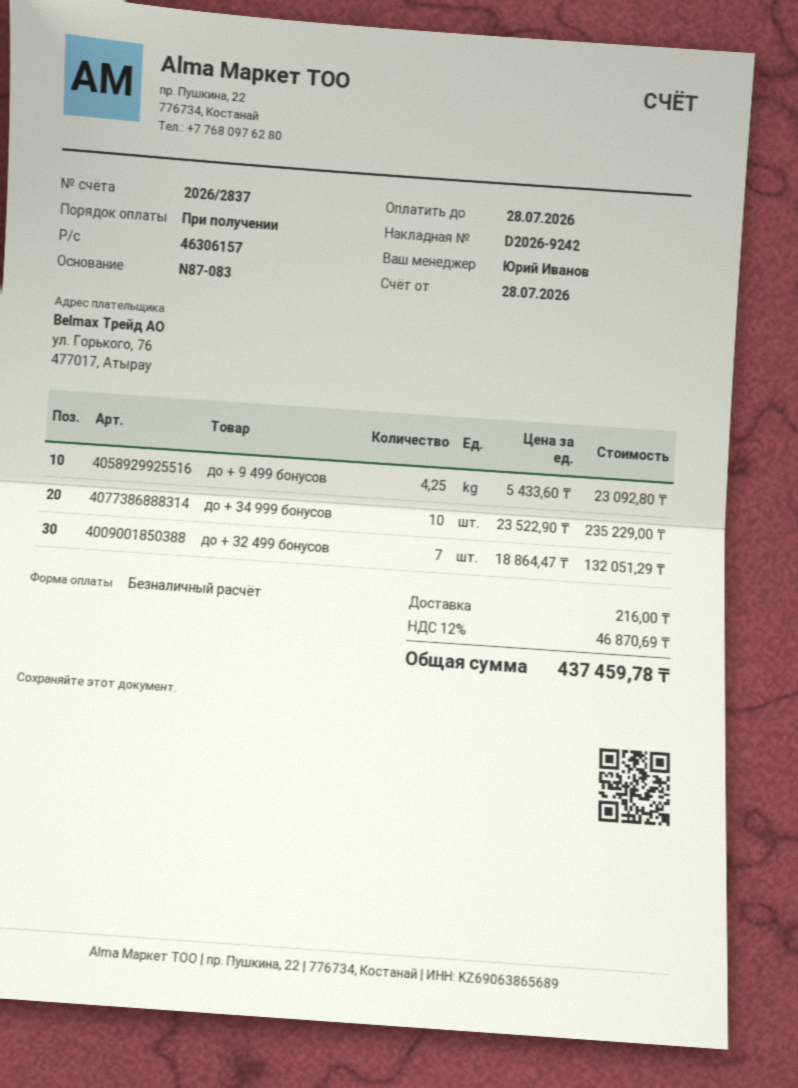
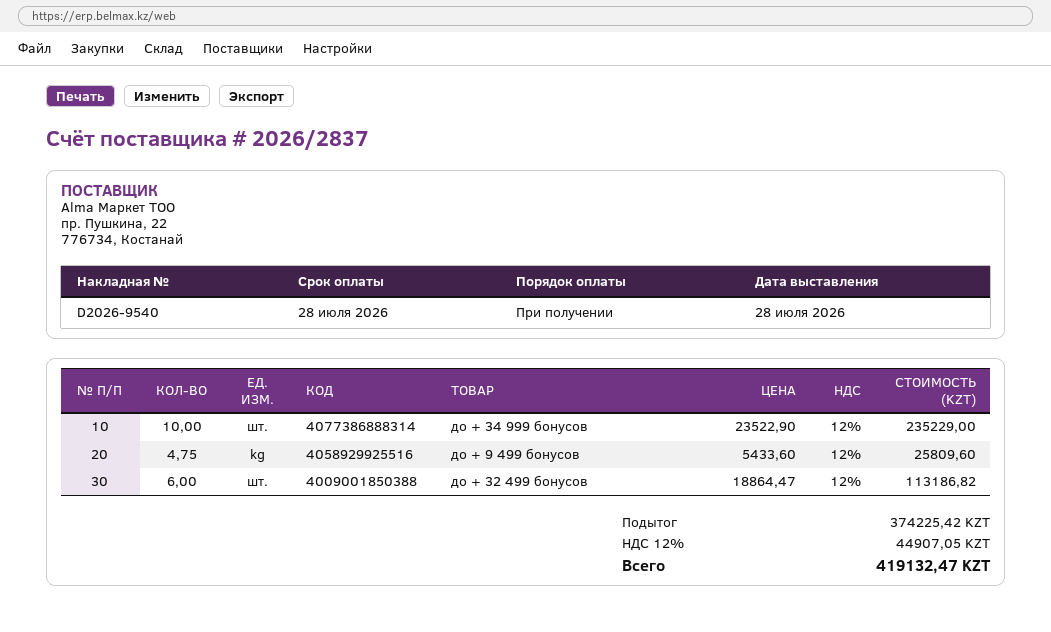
delivery note number: D2026-9242 -> D2026-9540
до + 9 499 бонусов: 4.25 x 5433.60 = 23092.80 -> 4.75 x 5433.60 = 25809.60
до + 32 499 бонусов: 7 x 18864.47 = 132051.29 -> 6 x 18864.47 = 113186.82
shipping: 216.00 -> none
tax: 12% = 46870.69 -> 12% = 44907.05
total: 437459.78 -> 419132.47

